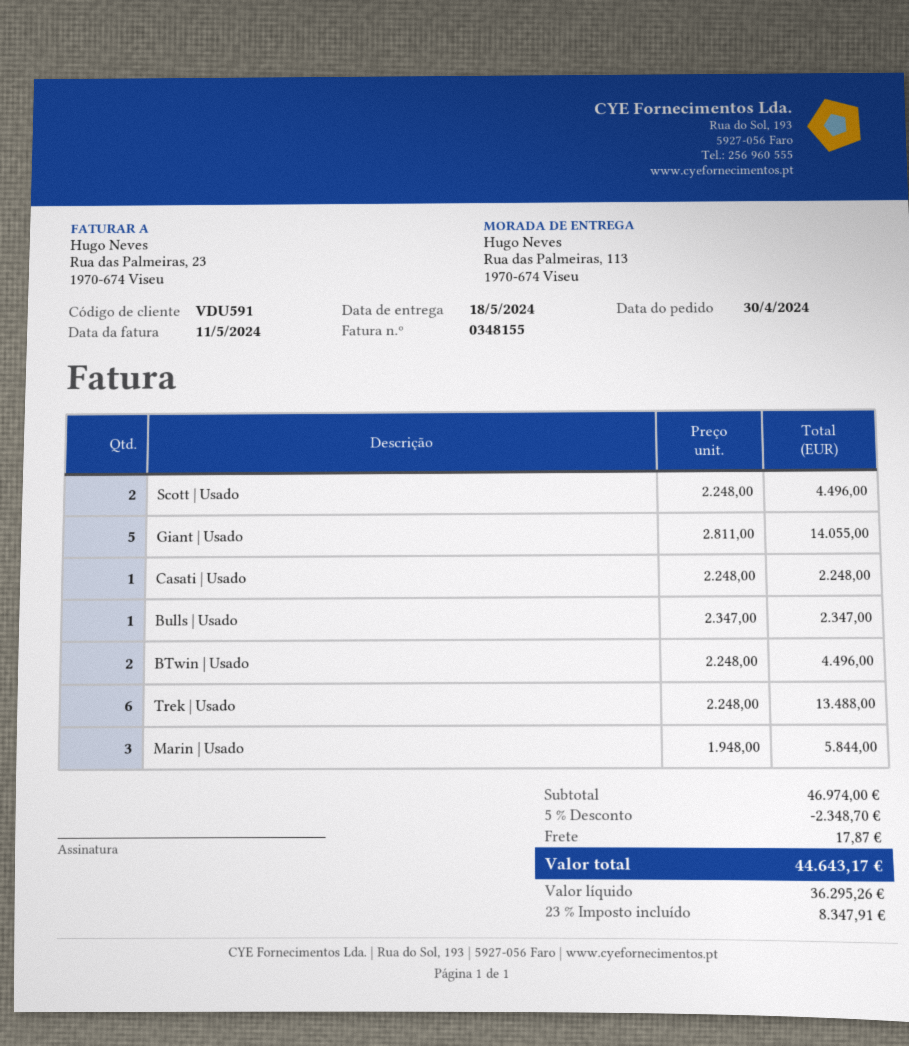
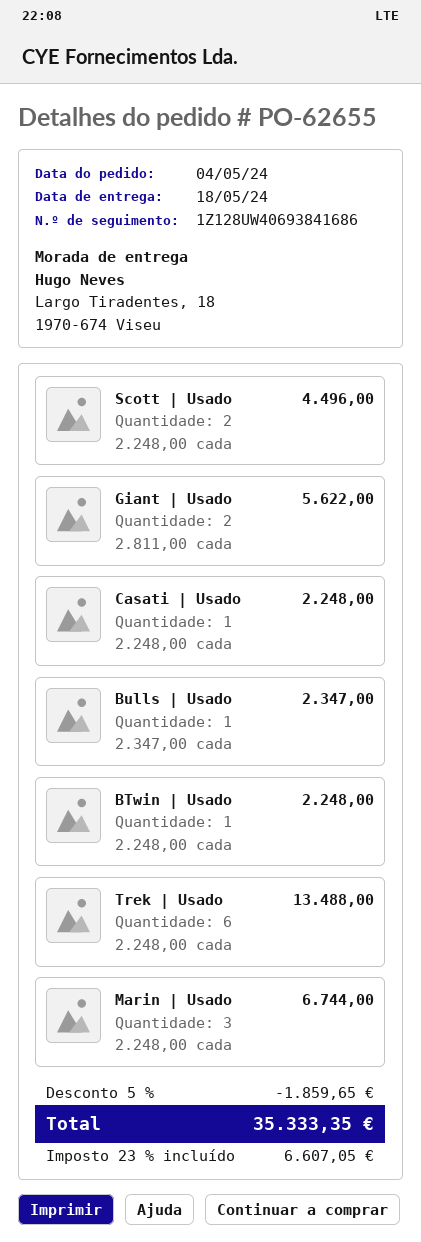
order date: 2024-04-30 -> 2024-05-04
ship to: Rua das Palmeiras, 113, 1970-674 Viseu -> Largo Tiradentes, 18, 1970-674 Viseu
Giant | Usado: 5 x 2811.00 = 14055.00 -> 2 x 2811.00 = 5622.00
BTwin | Usado: 2 x 2248.00 = 4496.00 -> 1 x 2248.00 = 2248.00
Marin | Usado: 3 x 1948.00 = 5844.00 -> 3 x 2248.00 = 6744.00
discount: 5% = 2348.70 -> 5% = 1859.65
shipping: 17.87 -> none
tax: 23% = 8347.91 -> 23% = 6607.05
total: 44643.17 -> 35333.35

